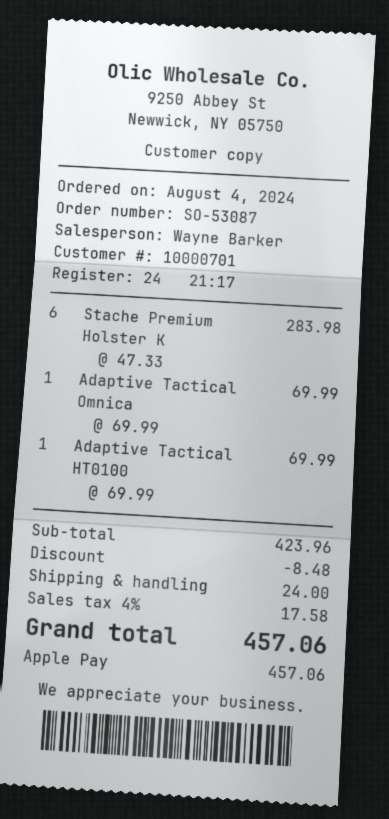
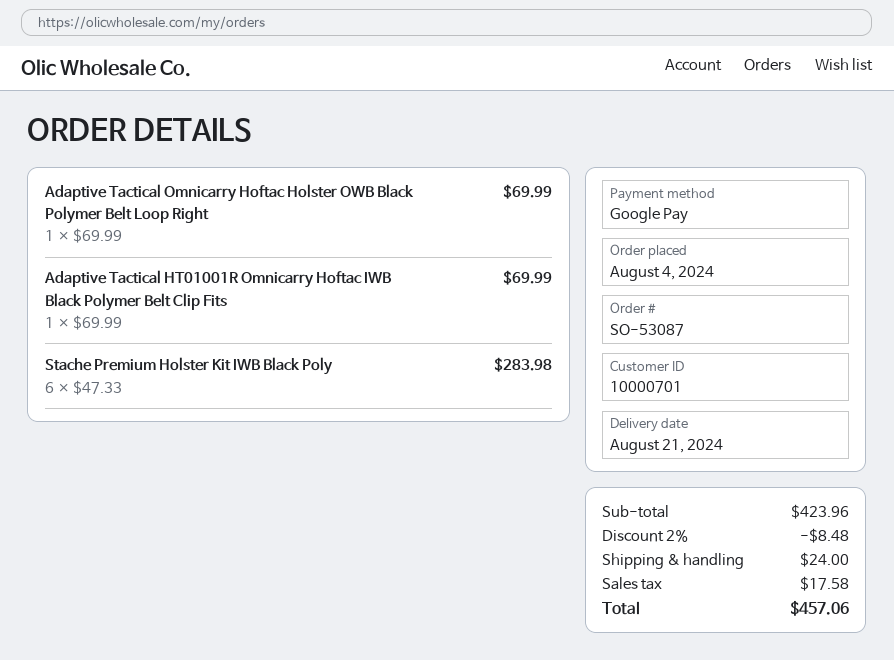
payment method: Apple Pay -> Google Pay

